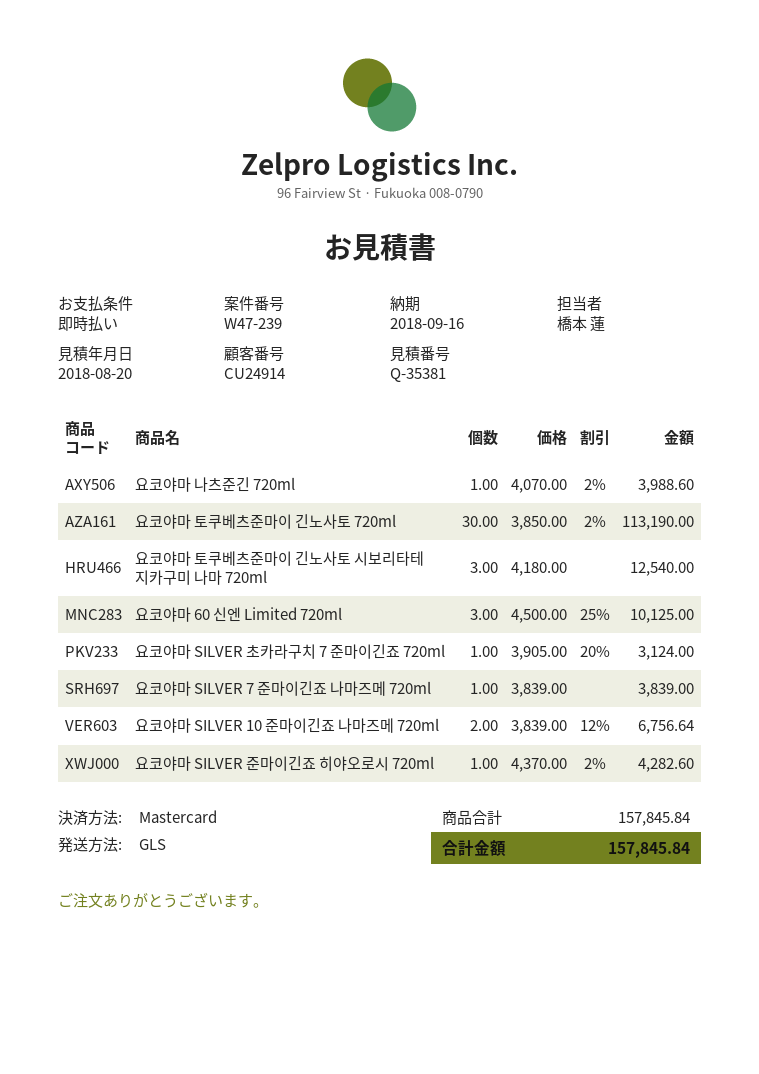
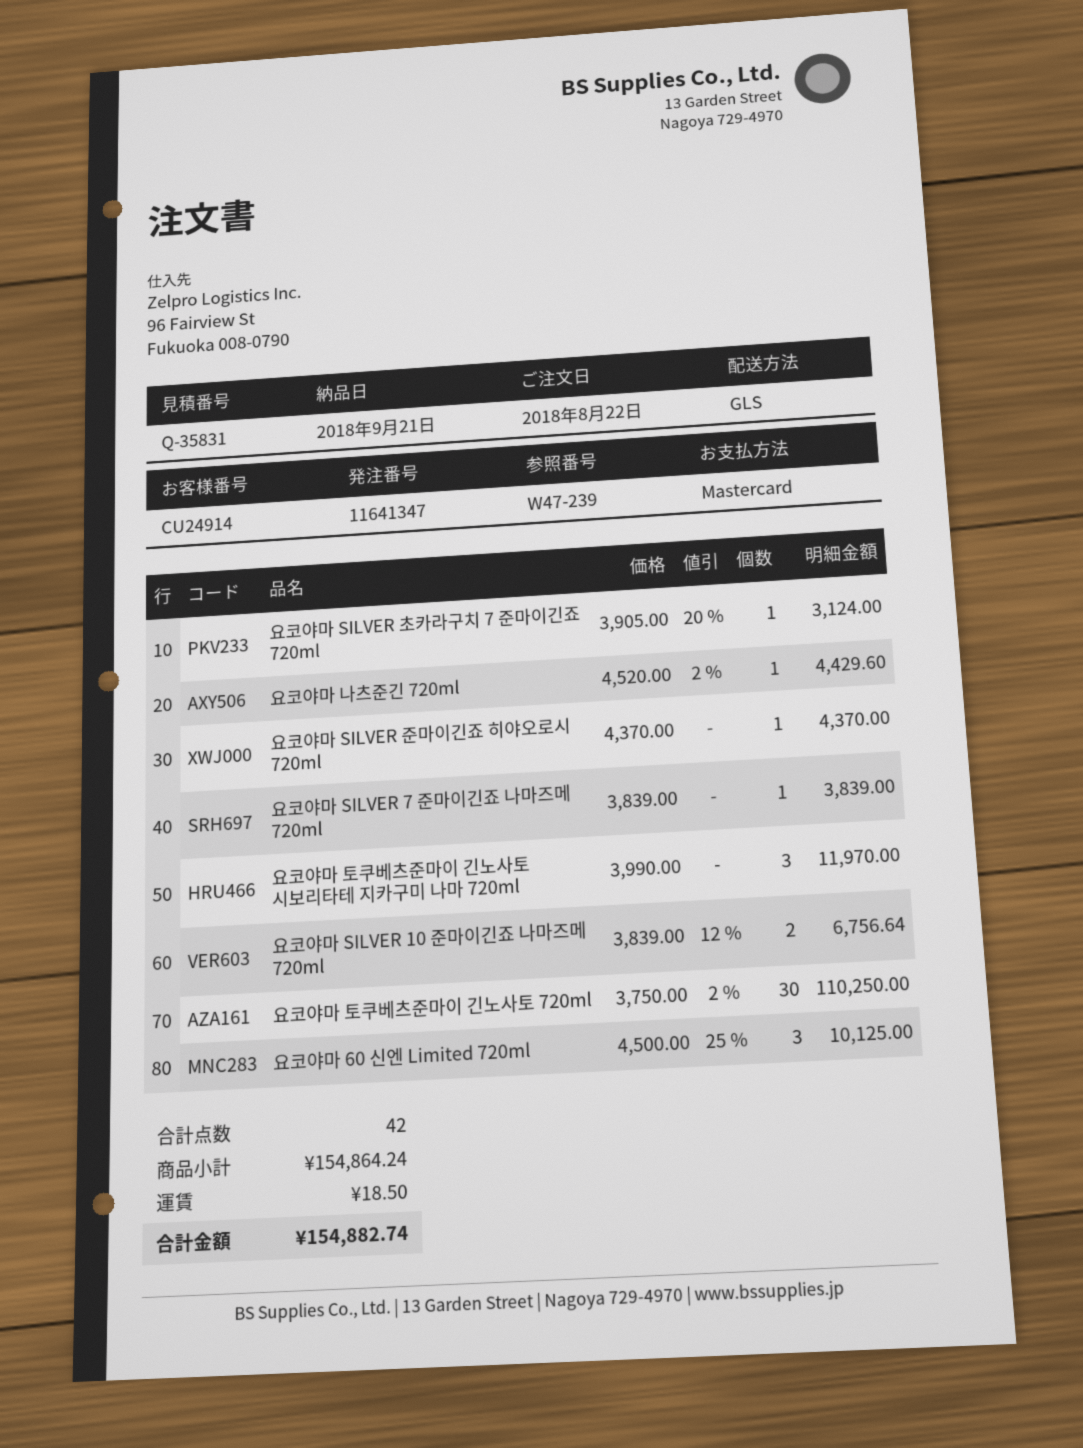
quote number: Q-35381 -> Q-35831
delivery date: 2018-09-16 -> 2018-09-21
요코야마 나츠준긴 720ml: 1 x 4070.00 - 2% = 3988.60 -> 1 x 4520.00 - 2% = 4429.60
요코야마 토쿠베츠준마이 긴노사토 720ml: 30 x 3850.00 - 2% = 113190.00 -> 30 x 3750.00 - 2% = 110250.00
요코야마 토쿠베츠준마이 긴노사토 시보리타테 지카구미 나마 720ml: 3 x 4180.00 = 12540.00 -> 3 x 3990.00 = 11970.00
요코야마 SILVER 준마이긴죠 히야오로시 720ml: 1 x 4370.00 - 2% = 4282.60 -> 1 x 4370.00 = 4370.00
subtotal: 157845.84 -> 154864.24
shipping: none -> 18.50
total: 157845.84 -> 154882.74

